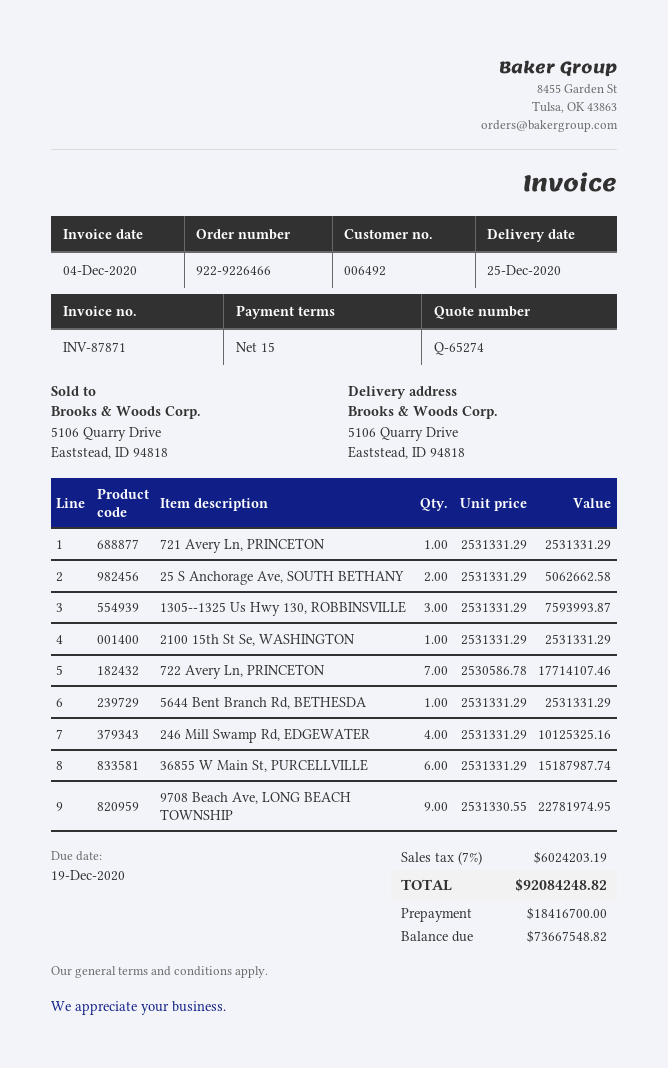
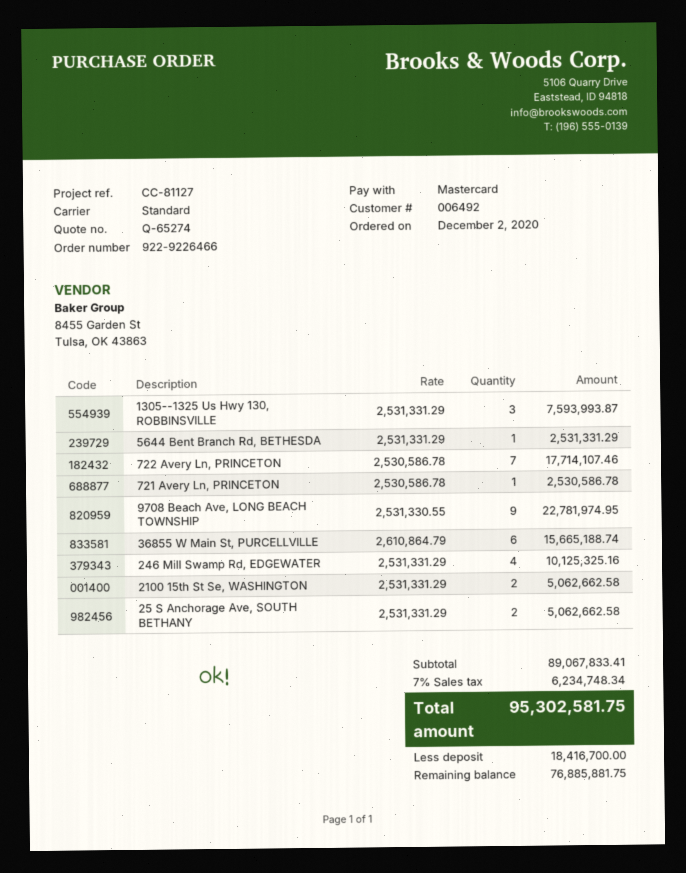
721 Avery Ln, PRINCETON: 1 x 2531331.29 = 2531331.29 -> 1 x 2530586.78 = 2530586.78
2100 15th St Se, WASHINGTON: 1 x 2531331.29 = 2531331.29 -> 2 x 2531331.29 = 5062662.58
36855 W Main St, PURCELLVILLE: 6 x 2531331.29 = 15187987.74 -> 6 x 2610864.79 = 15665188.74
tax: 7% = 6024203.19 -> 7% = 6234748.34
total: 92084248.82 -> 95302581.75
balance: 73667548.82 -> 76885881.75

